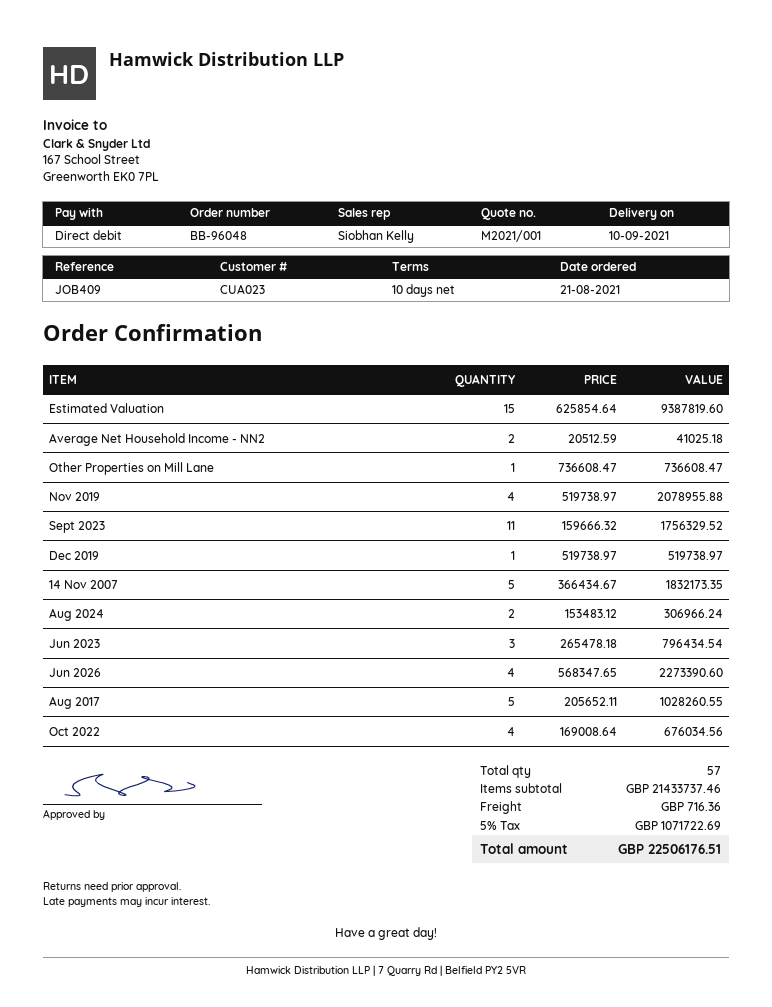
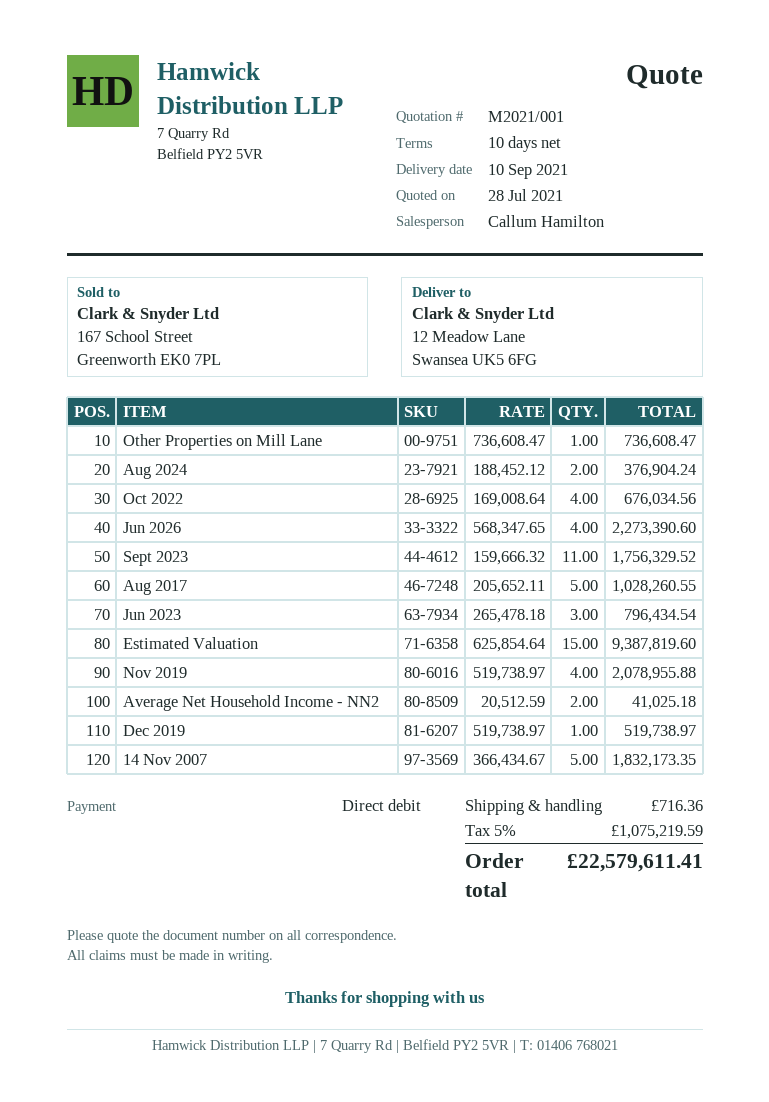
sales rep: Siobhan Kelly -> Callum Hamilton
Aug 2024: 2 x 153483.12 = 306966.24 -> 2 x 188452.12 = 376904.24
tax: 5% = 1071722.69 -> 5% = 1075219.59
total: 22506176.51 -> 22579611.41

